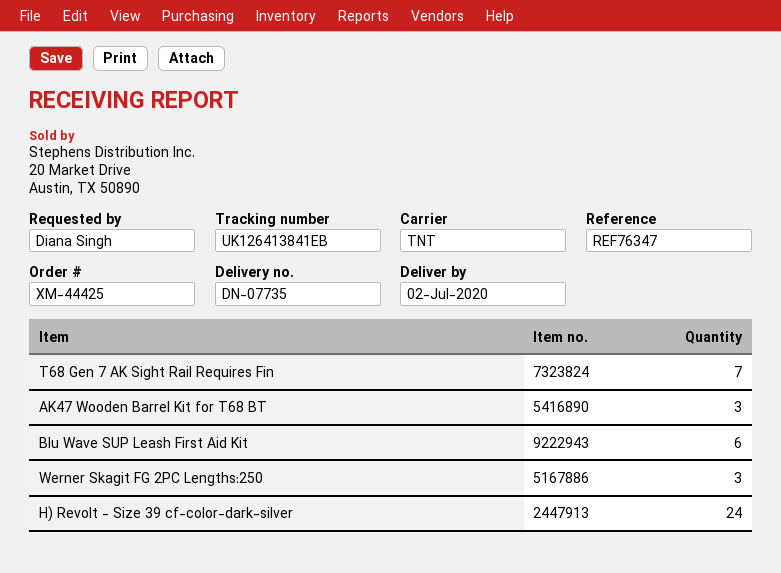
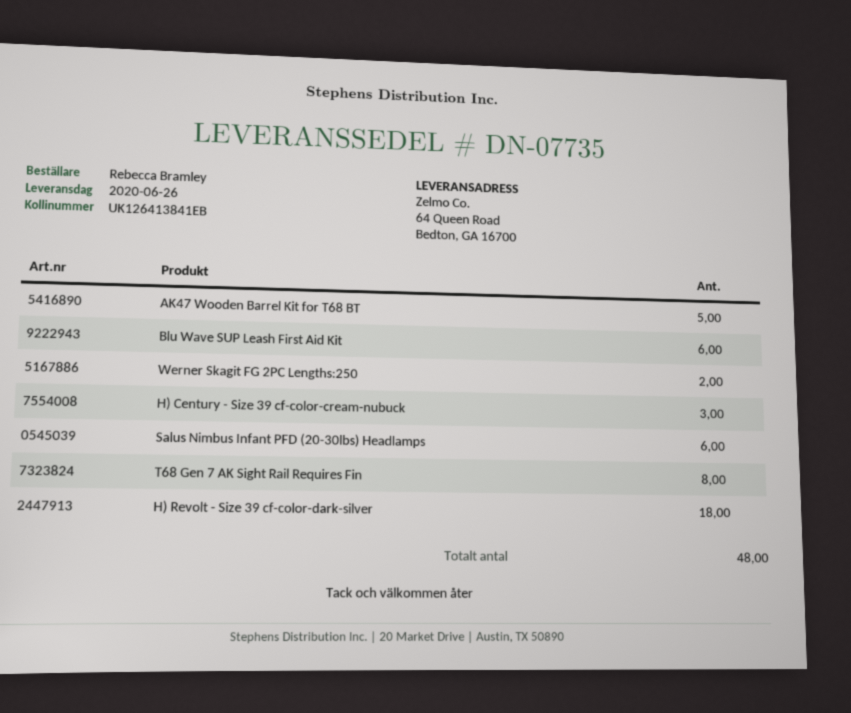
delivery date: 2020-07-02 -> 2020-06-26
ordered by: Diana Singh -> Rebecca Bramley
T68 Gen 7 AK Sight Rail Requires Fin: 7 -> 8
AK47 Wooden Barrel Kit for T68 BT: 3 -> 5
Werner Skagit FG 2PC Lengths:250: 3 -> 2
H) Revolt - Size 39 cf-color-dark-silver: 24 -> 18
H) Century - Size 39 cf-color-cream-nubuck: none -> 3
Salus Nimbus Infant PFD (20-30lbs) Headlamps: none -> 6

